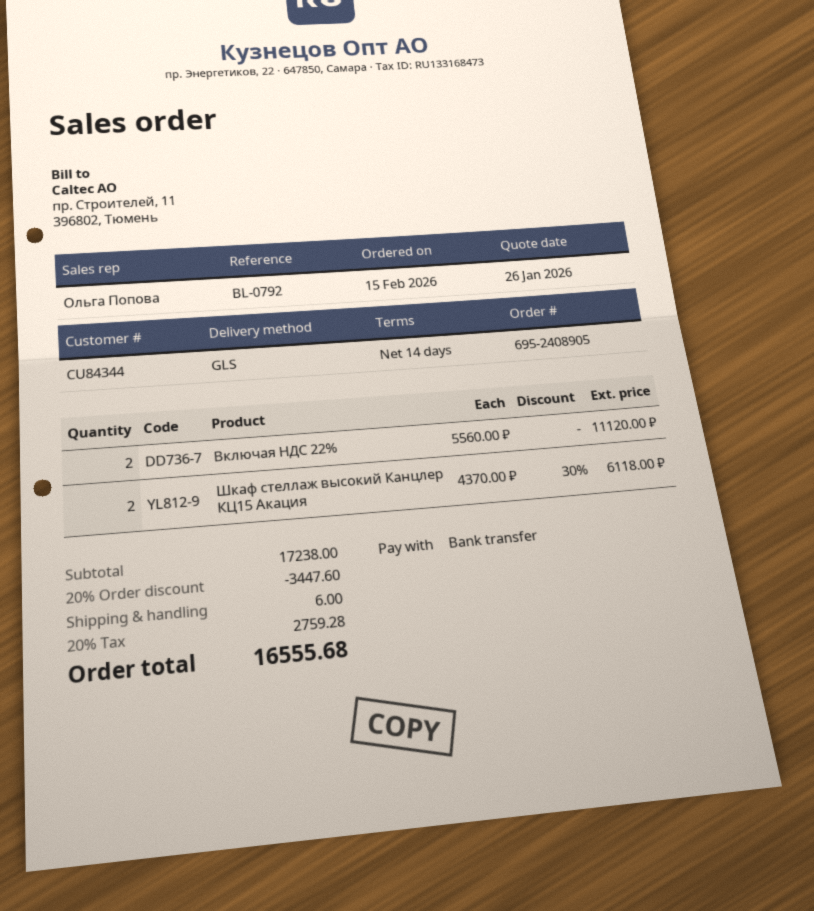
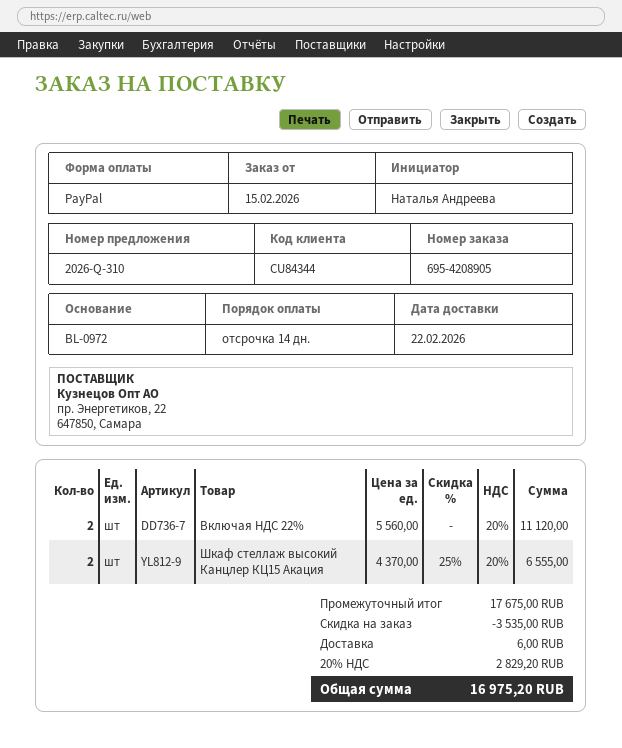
order number: 695-2408905 -> 695-4208905
reference: BL-0792 -> BL-0972
payment method: bank transfer -> PayPal
Шкаф стеллаж высокий Канцлер КЦ15 Акация: 2 x 4370.00 - 30% = 6118.00 -> 2 x 4370.00 - 25% = 6555.00
subtotal: 17238.00 -> 17675.00
discount: 3447.60 -> 3535.00
tax: 20% = 2759.28 -> 20% = 2829.20
total: 16555.68 -> 16975.20

